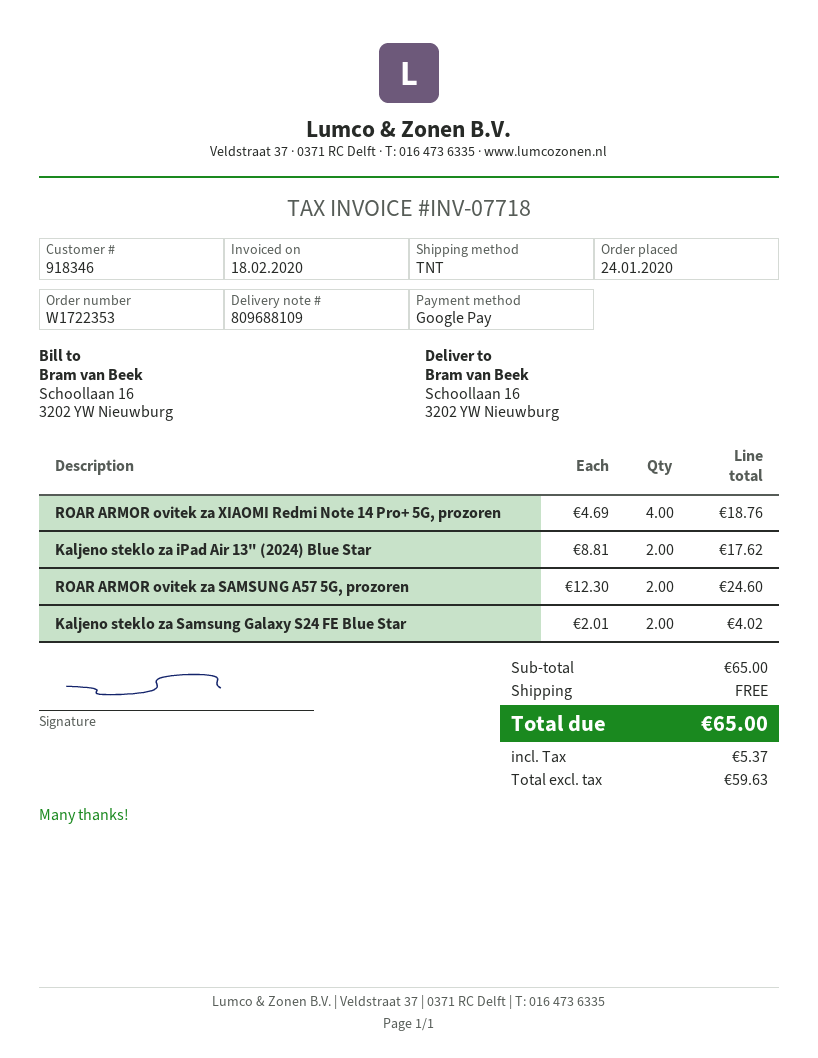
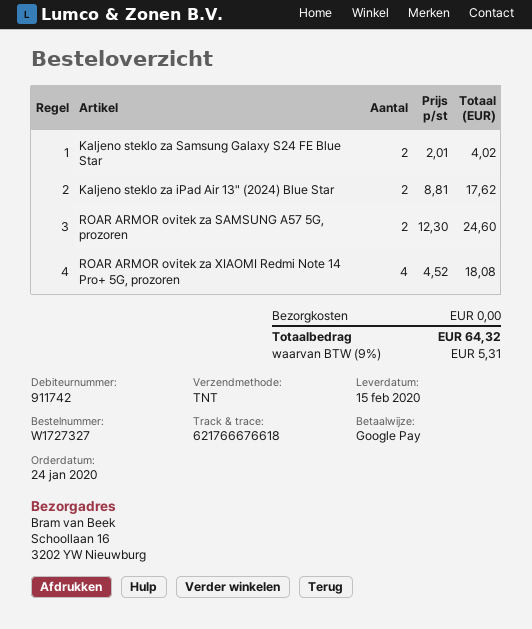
order number: W1722353 -> W1727327
customer number: 918346 -> 911742
ROAR ARMOR ovitek za XIAOMI Redmi Note 14 Pro+ 5G, prozoren: 4 x 4.69 = 18.76 -> 4 x 4.52 = 18.08
tax: 5.37 -> 5.31
total: 65.00 -> 64.32

